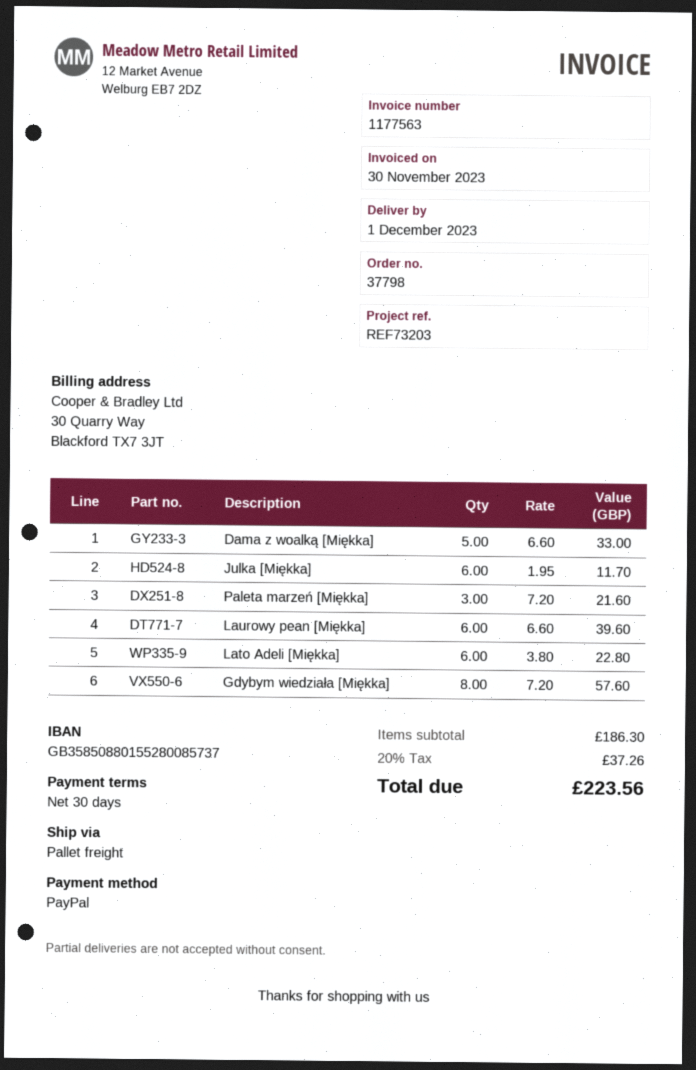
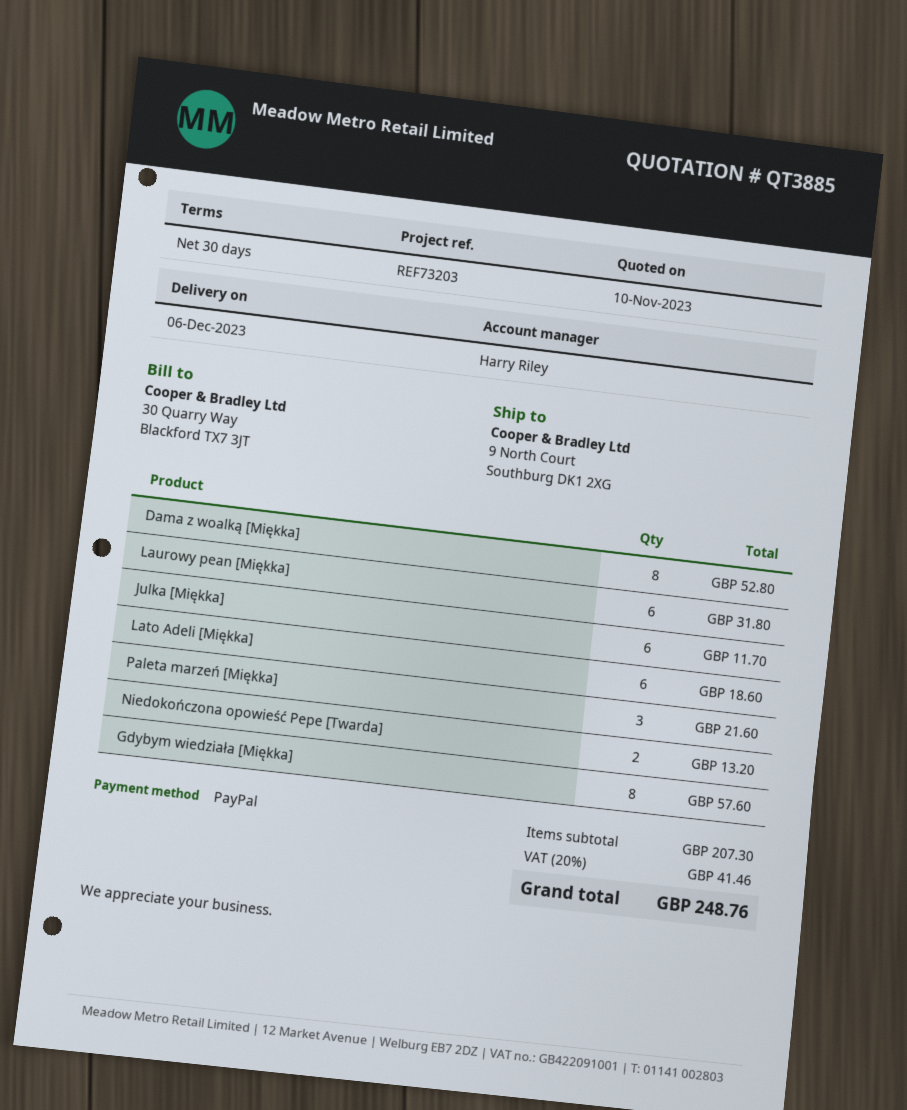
delivery date: 2023-12-01 -> 2023-12-06
Dama z woalką [Miękka]: 5 for 33.00 -> 8 for 52.80
Laurowy pean [Miękka]: 6 for 39.60 -> 6 for 31.80
Lato Adeli [Miękka]: 6 for 22.80 -> 6 for 18.60
Niedokończona opowieść Pepe [Twarda]: none -> 2 for 13.20
subtotal: 186.30 -> 207.30
tax: 20% = 37.26 -> 20% = 41.46
total: 223.56 -> 248.76

